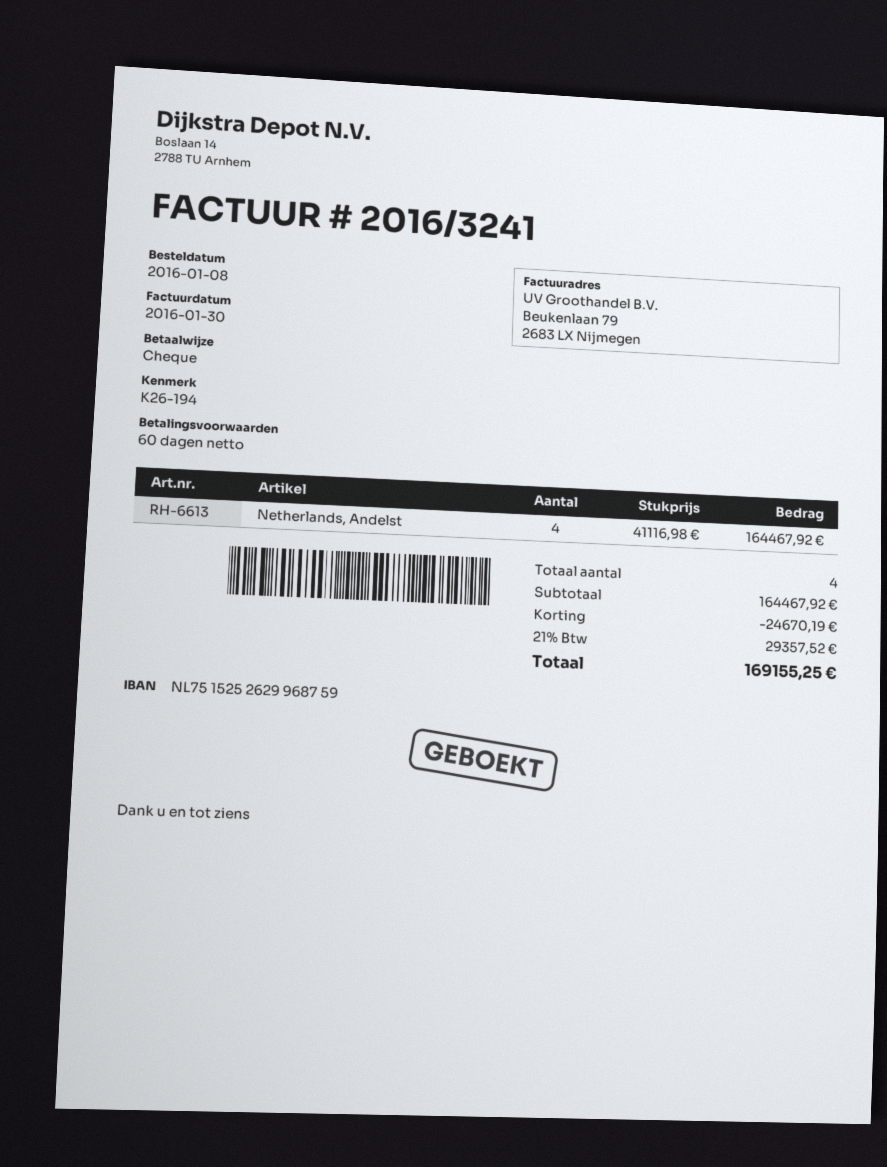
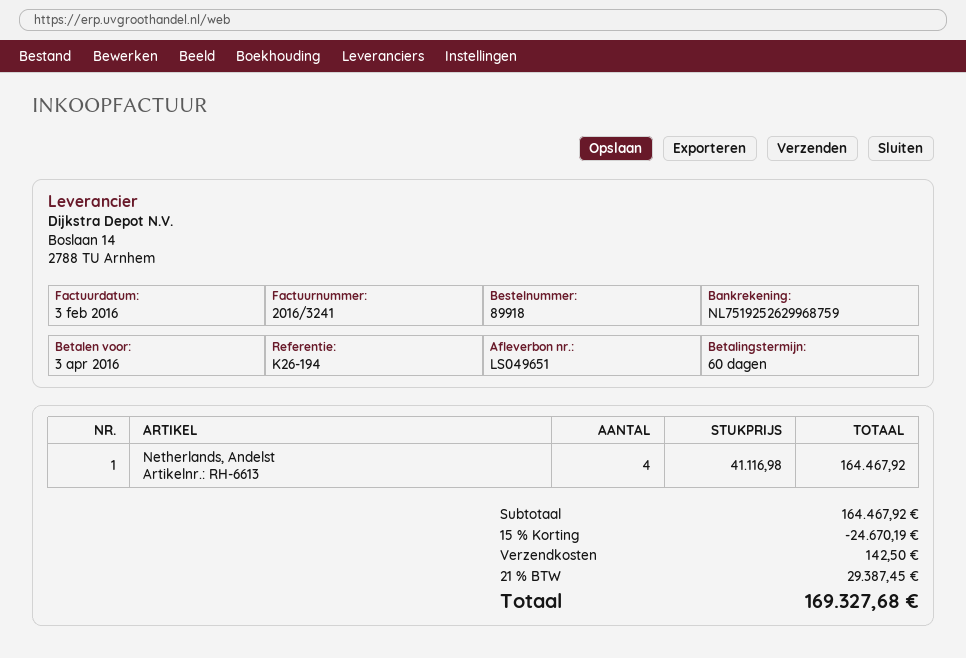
invoice date: 2016-01-30 -> 2016-02-03
bank account: NL7515252629968759 -> NL7519252629968759
shipping: none -> 142.50
tax: 21% = 29357.52 -> 21% = 29387.45
total: 169155.25 -> 169327.68

